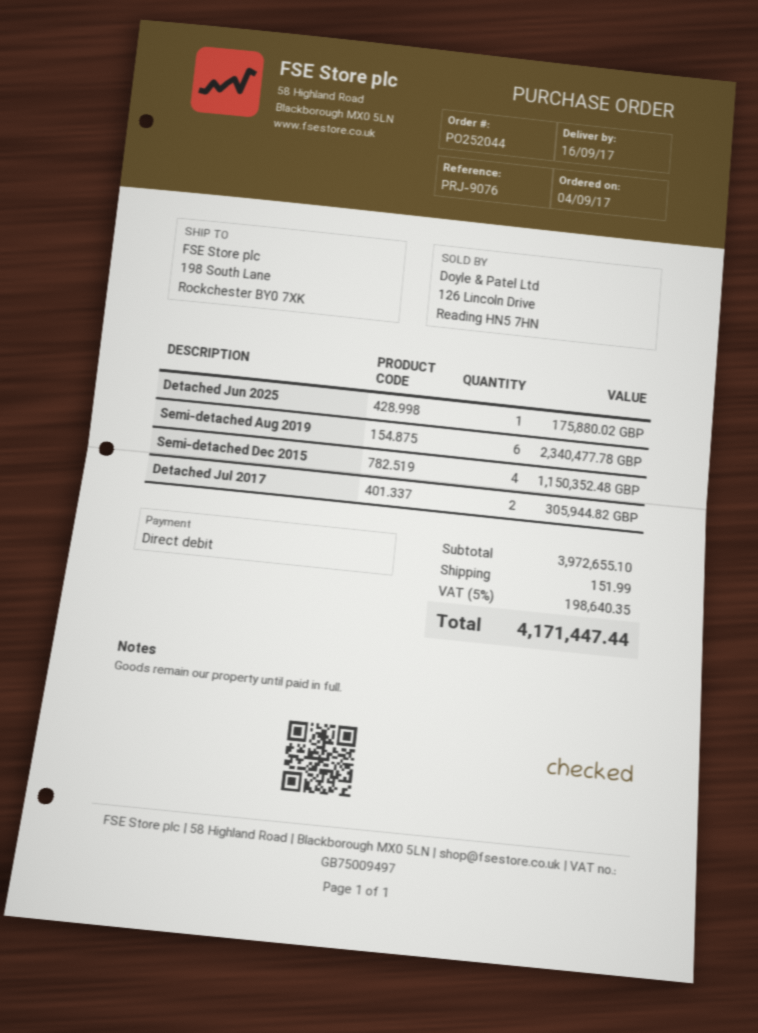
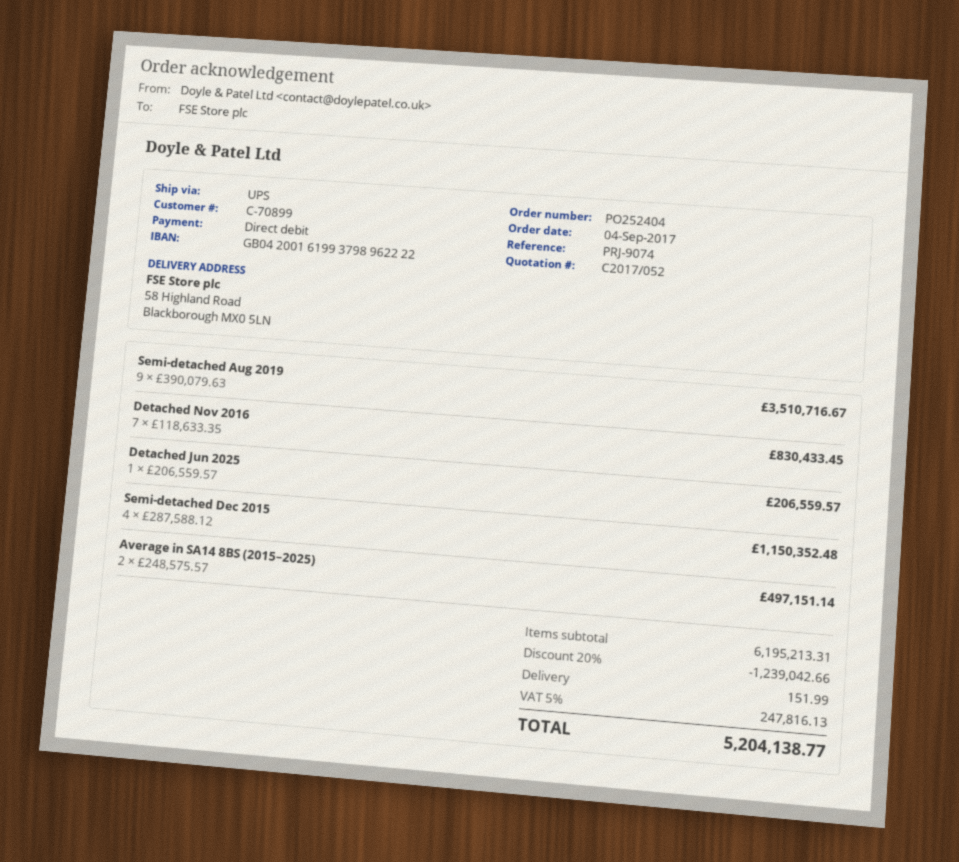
order number: PO252044 -> PO252404
reference: PRJ-9076 -> PRJ-9074
ship to: 198 South Lane, Rockchester BY0 7XK -> 58 Highland Road, Blackborough MX0 5LN
Detached Jun 2025: 1 for 175880.02 -> 1 for 206559.57
Semi-detached Aug 2019: 6 for 2340477.78 -> 9 for 3510716.67
Detached Jul 2017: 2 for 305944.82 -> none
Detached Nov 2016: none -> 7 for 830433.45
Average in SA14 8BS (2015–2025): none -> 2 for 497151.14
subtotal: 3972655.10 -> 6195213.31
discount: none -> 20% = 1239042.66
tax: 5% = 198640.35 -> 5% = 247816.13
total: 4171447.44 -> 5204138.77

